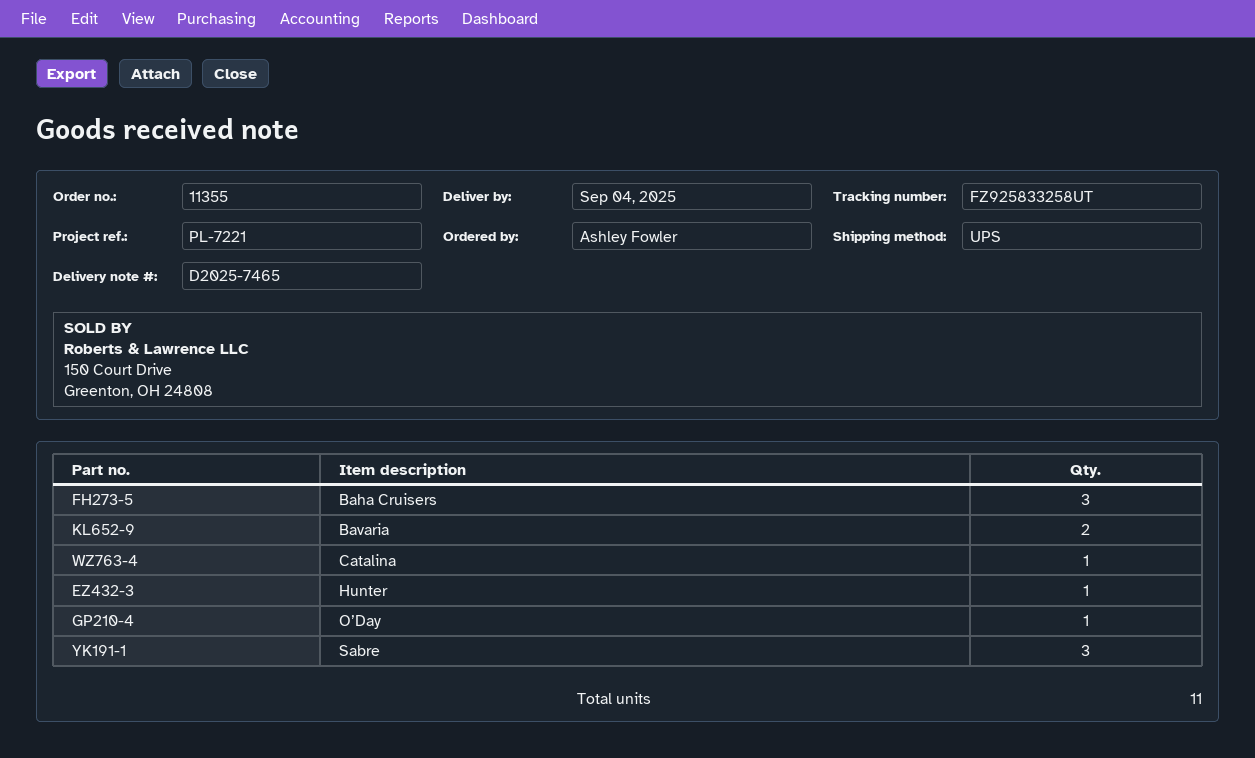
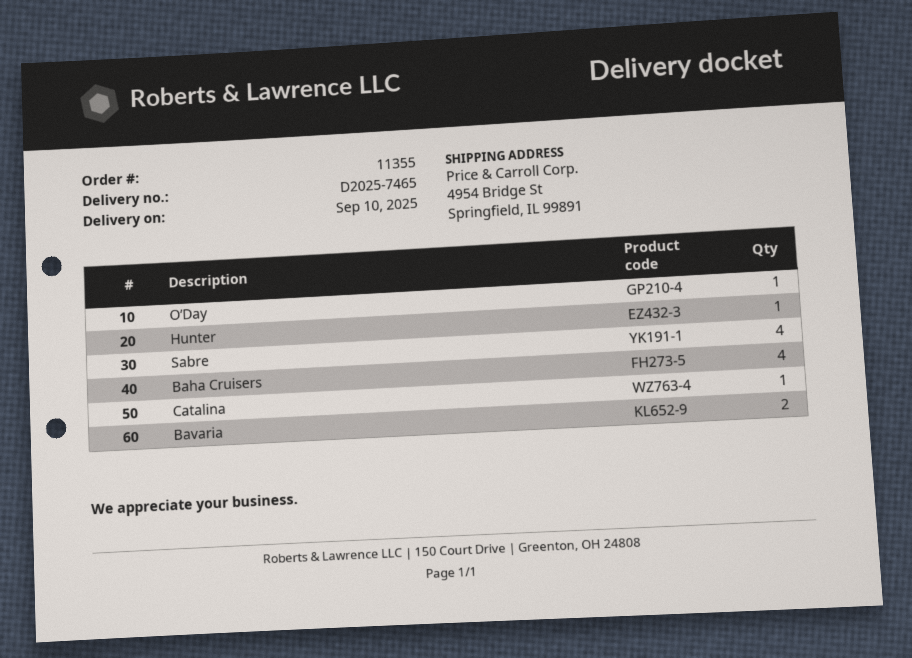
delivery date: 2025-09-04 -> 2025-09-10
Baha Cruisers: 3 -> 4
Sabre: 3 -> 4

